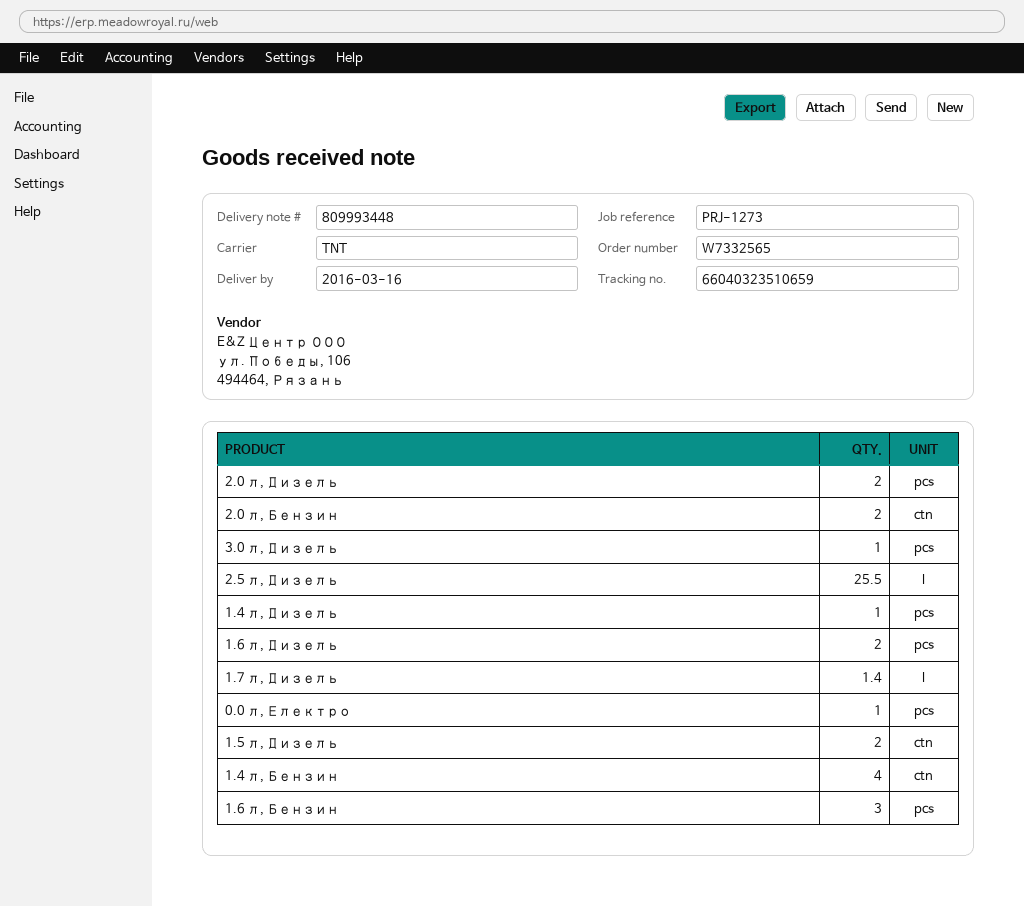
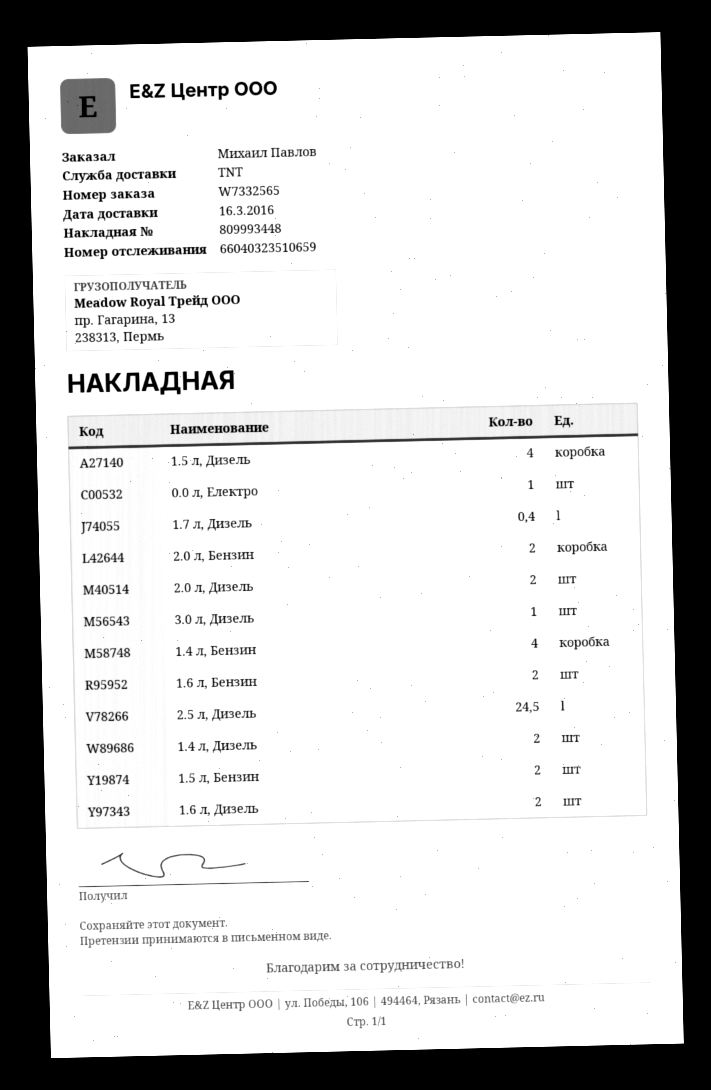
2.5 л, Дизель: 25.5 -> 24.5
1.4 л, Дизель: 1 -> 2
1.7 л, Дизель: 1.4 -> 0.4
1.5 л, Дизель: 2 -> 4
1.6 л, Бензин: 3 -> 2
1.5 л, Бензин: none -> 2

